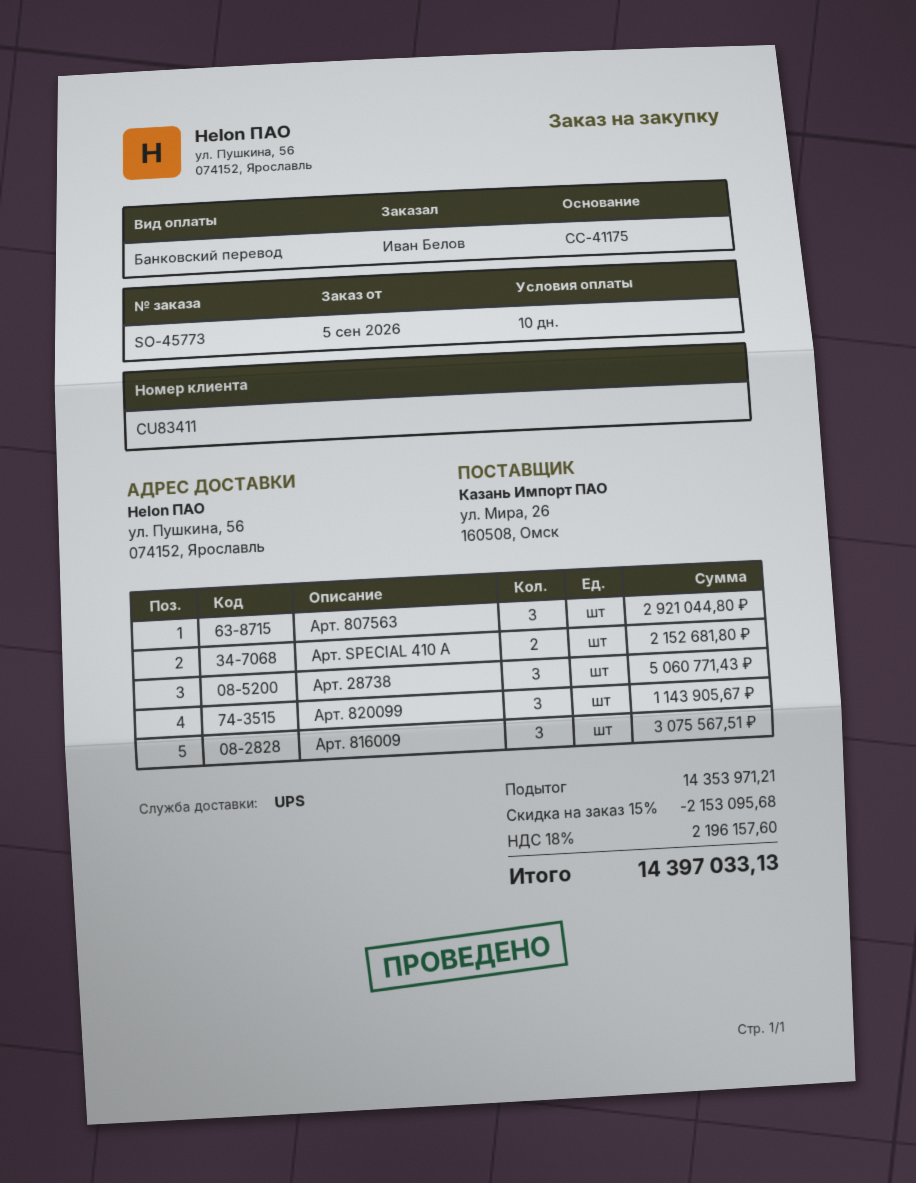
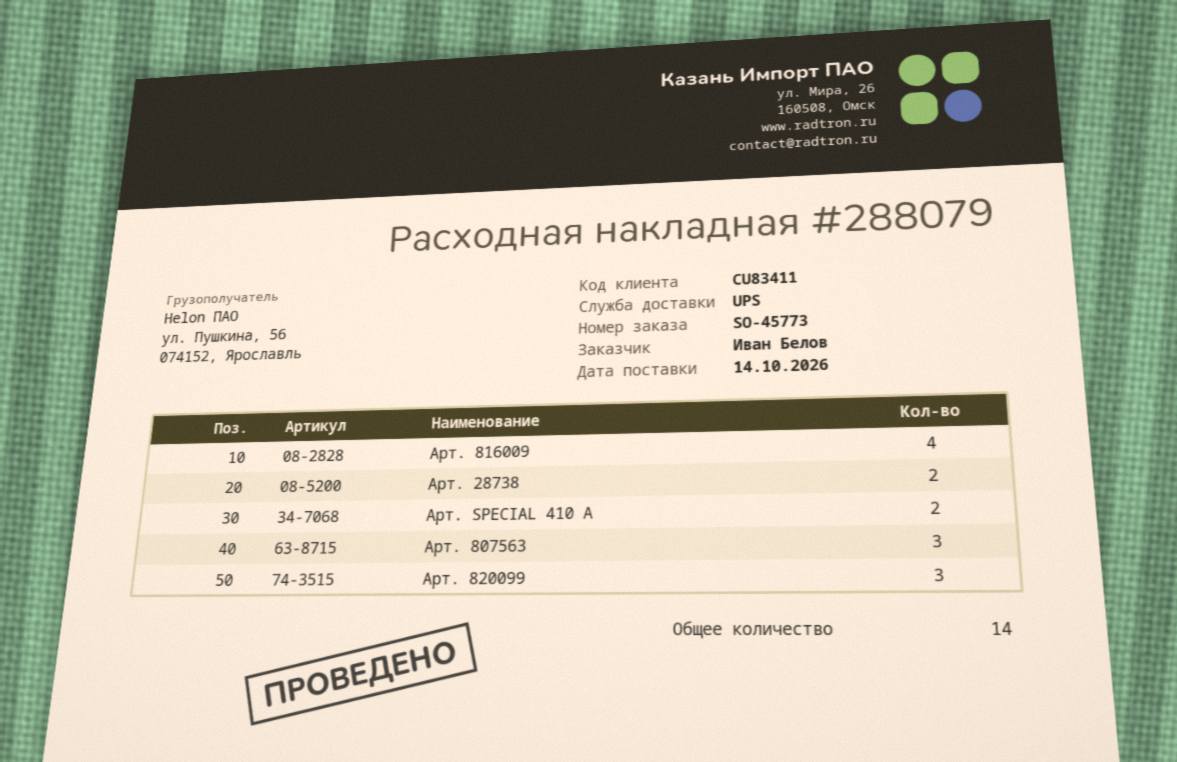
Арт. 28738: 3 -> 2
Арт. 816009: 3 -> 4

